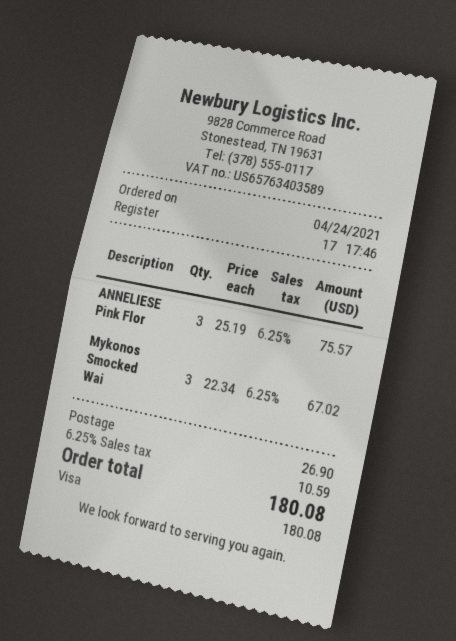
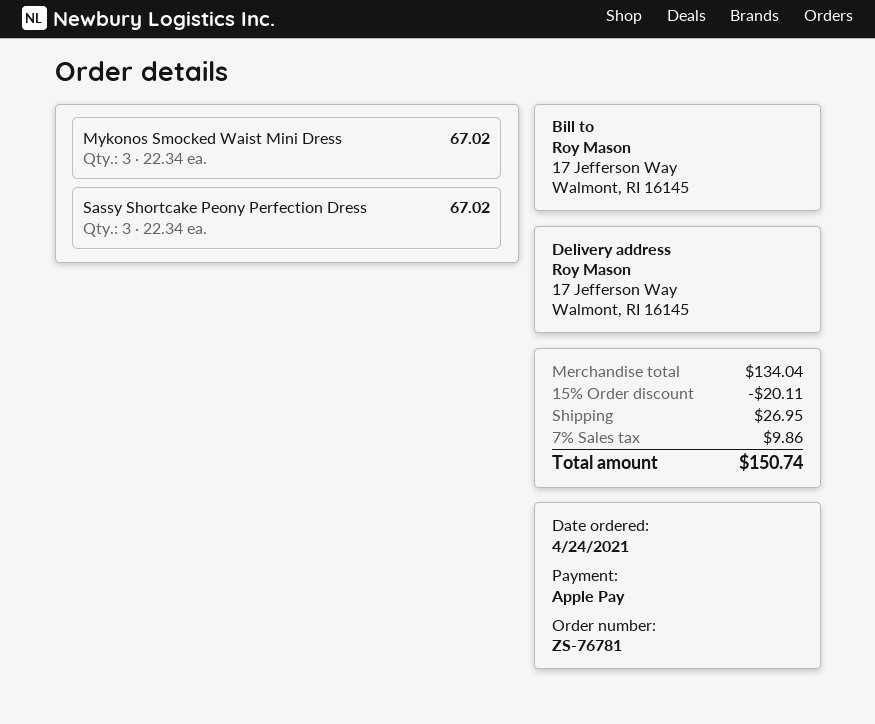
payment method: Visa -> Apple Pay
ANNELIESE Pink Flor: 3 x 25.19 = 75.57 -> none
Sassy Shortcake Peony Perfection Dress: none -> 3 x 22.34 = 67.02
discount: none -> 15% = 20.11
shipping: 26.90 -> 26.95
tax: 6.25% = 10.59 -> 7% = 9.86
total: 180.08 -> 150.74

